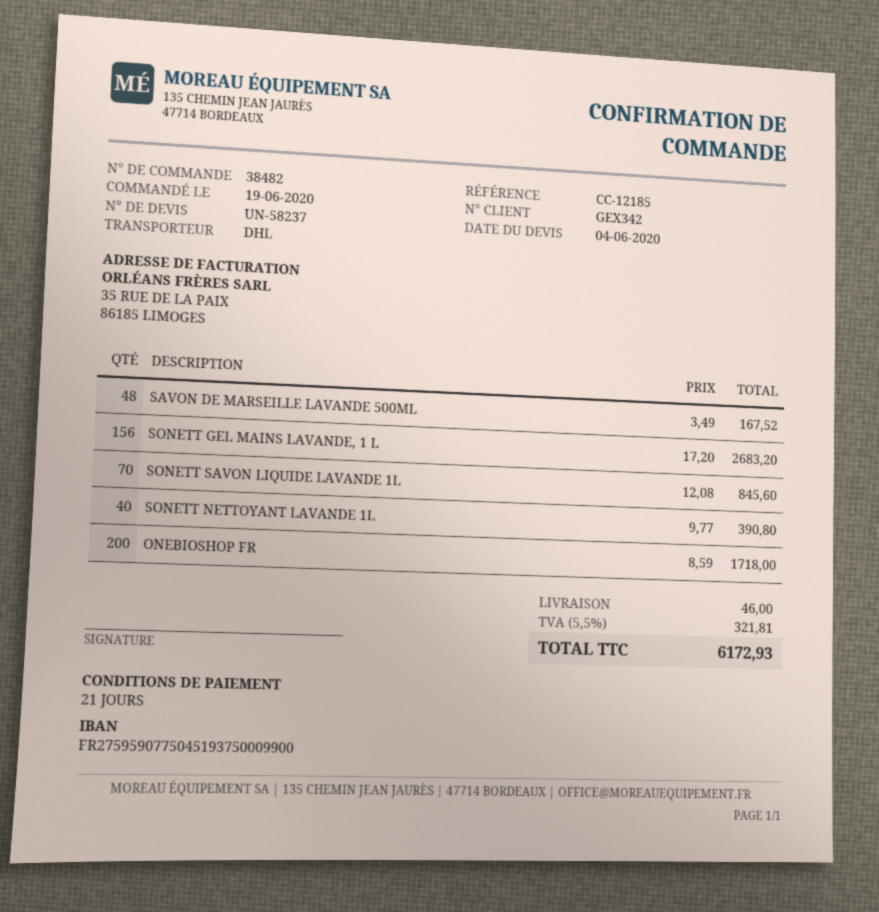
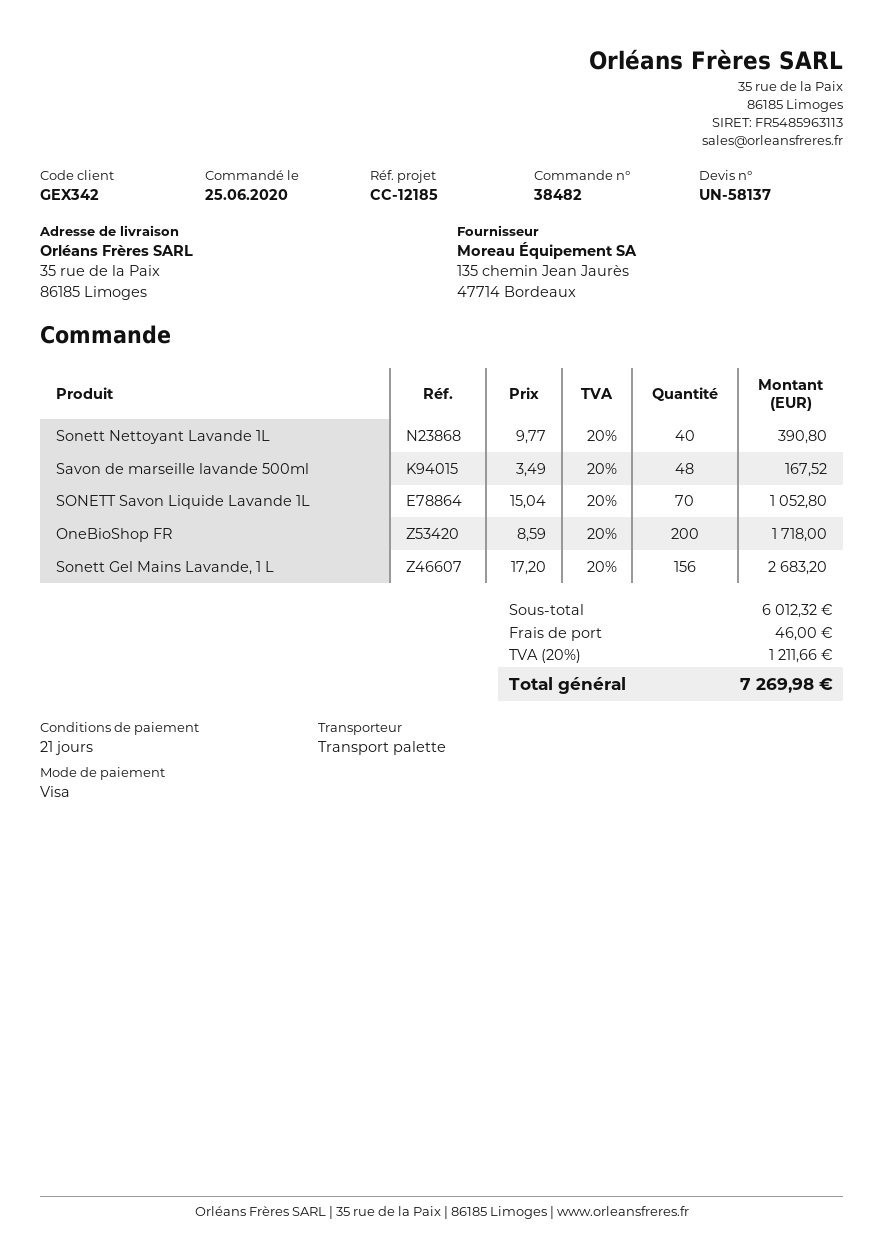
quote number: UN-58237 -> UN-58137
order date: 2020-06-19 -> 2020-06-25
shipping method: DHL -> pallet freight
SONETT SAVON LIQUIDE LAVANDE 1L: 70 x 12.08 = 845.60 -> 70 x 15.04 = 1052.80
tax: 5.5% = 321.81 -> 20% = 1211.66
total: 6172.93 -> 7269.98

